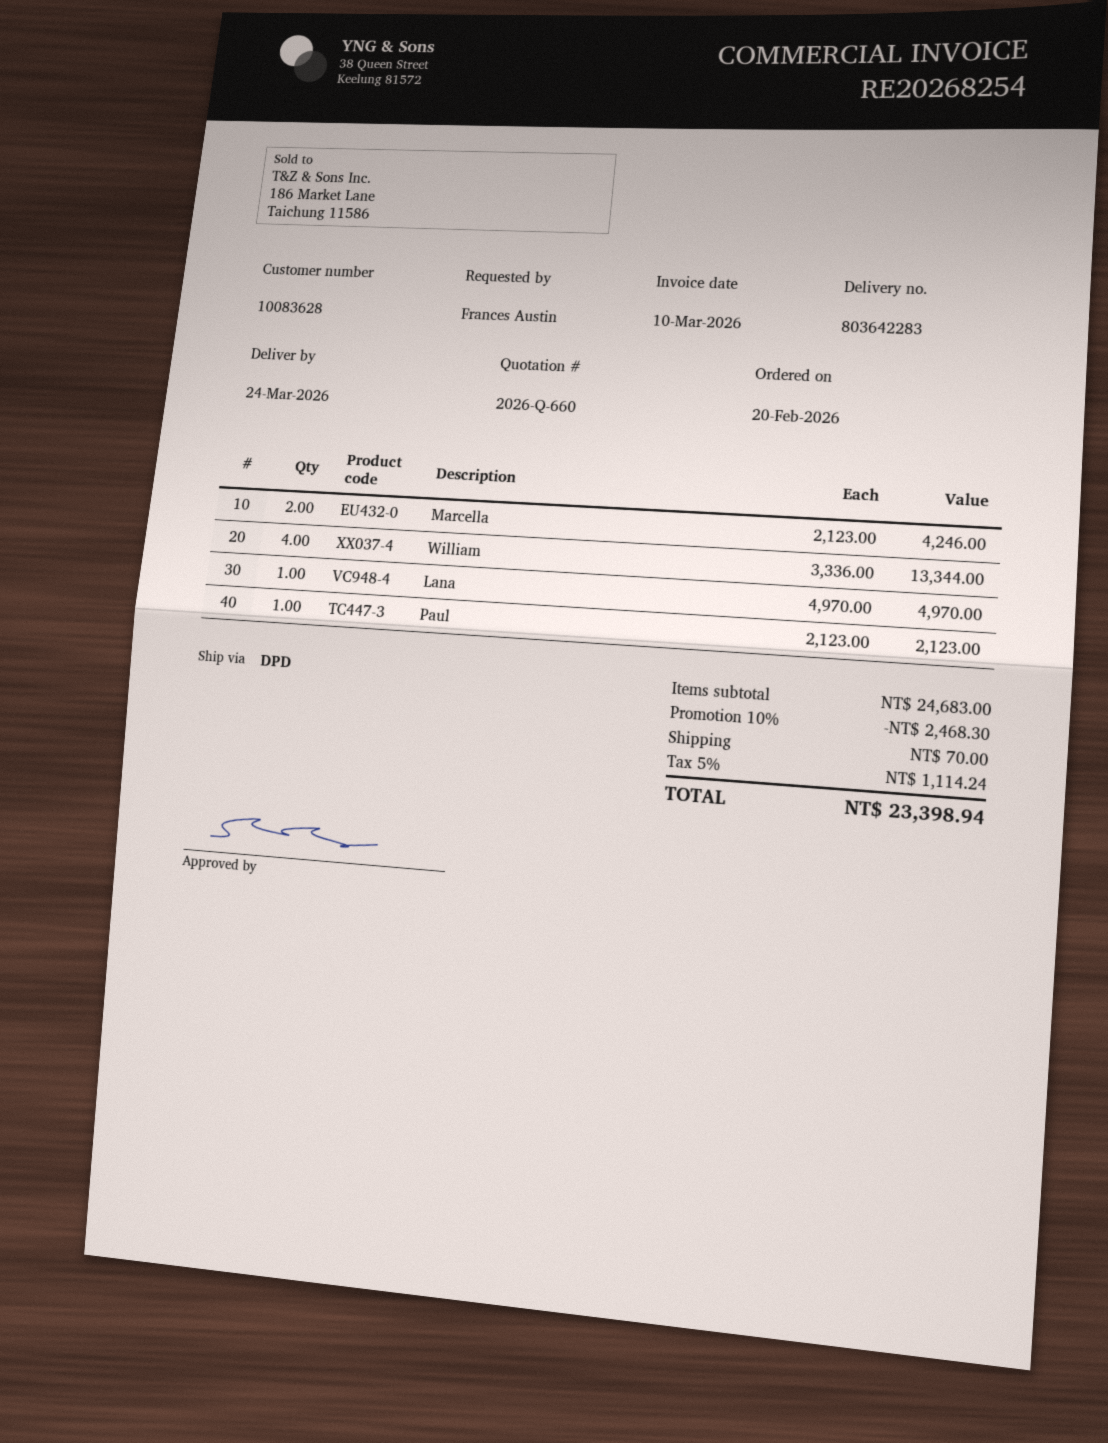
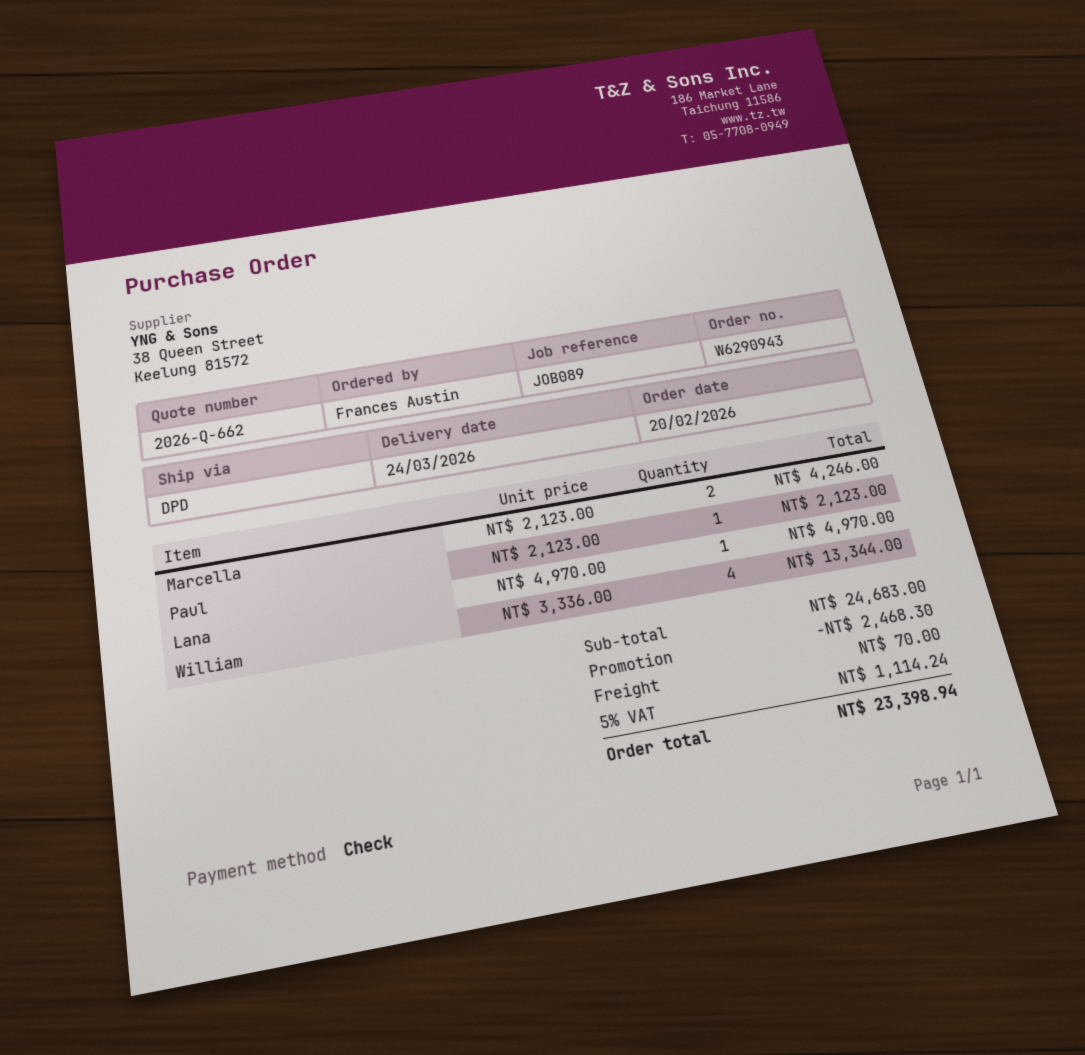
quote number: 2026-Q-660 -> 2026-Q-662

